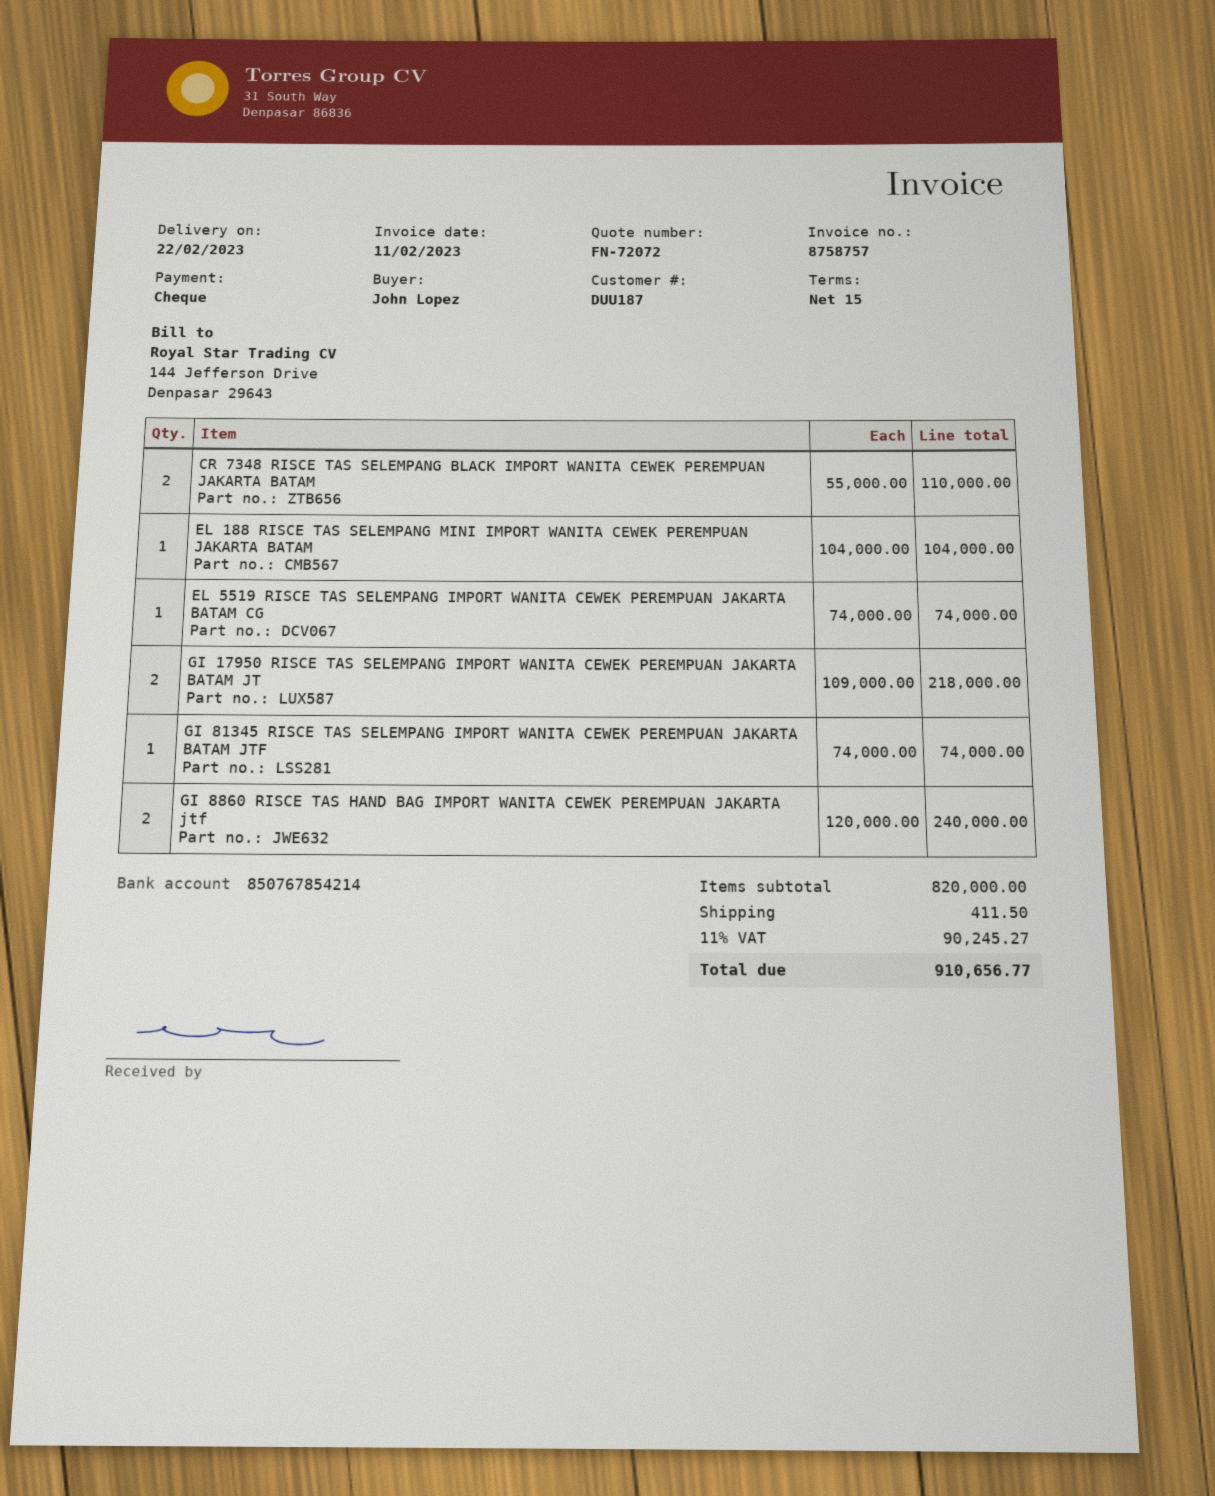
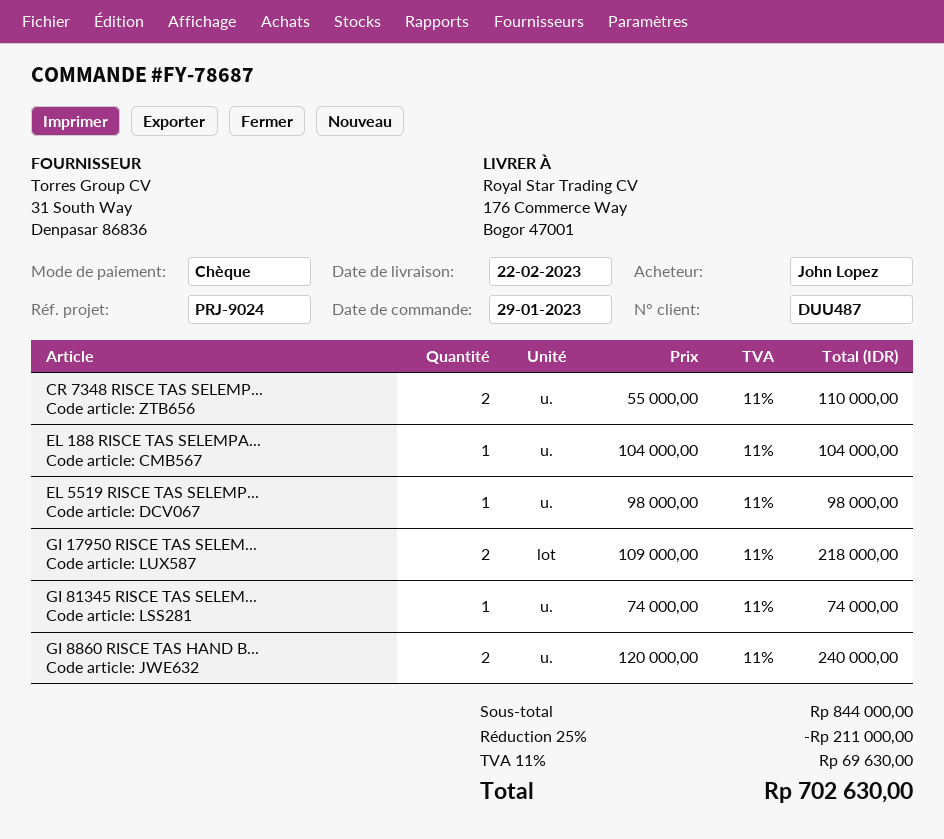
customer number: DUU187 -> DUU487
EL 5519 RISCE TAS SELEMPANG IMPORT WANITA CEWEK PEREMPUAN JAKARTA BATAM CG: 1 x 74000.00 = 74000.00 -> 1 x 98000.00 = 98000.00
subtotal: 820000.00 -> 844000.00
discount: none -> 25% = 211000.00
shipping: 411.50 -> none
tax: 11% = 90245.27 -> 11% = 69630.00
total: 910656.77 -> 702630.00

